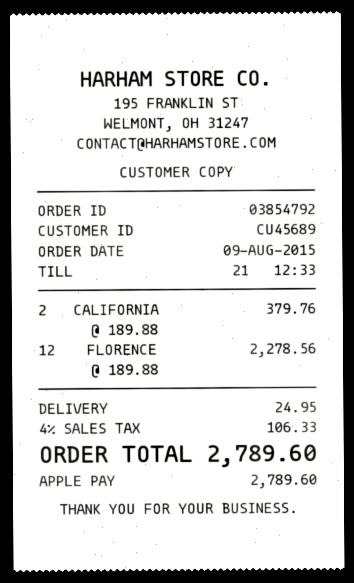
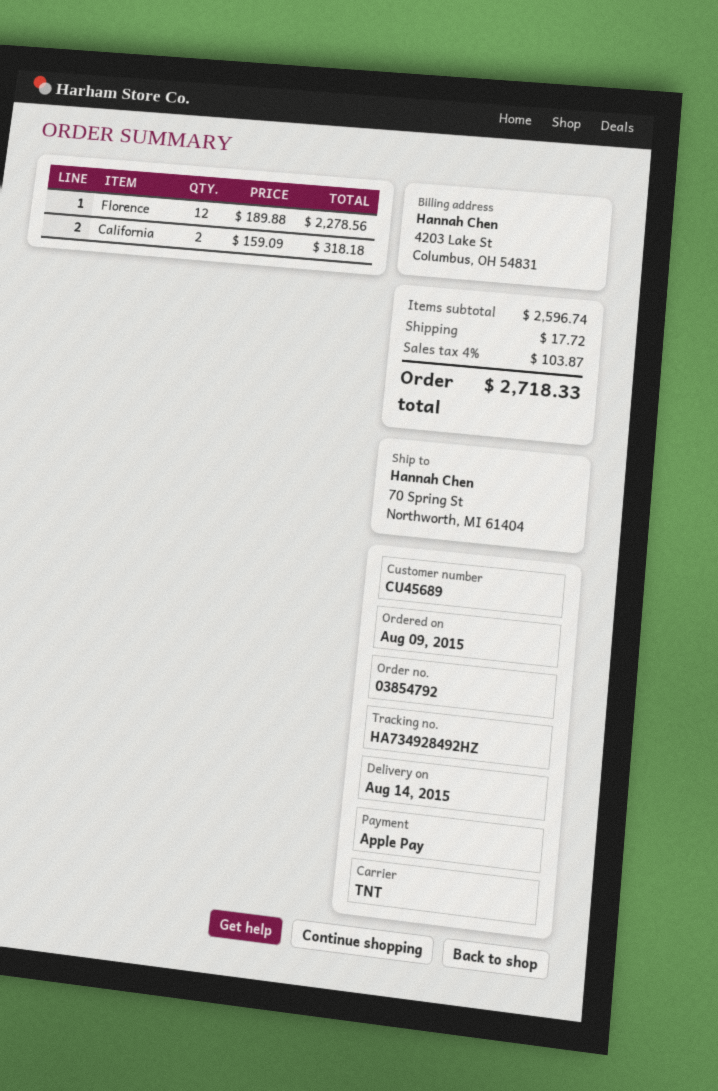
CALIFORNIA: 2 x 189.88 = 379.76 -> 2 x 159.09 = 318.18
shipping: 24.95 -> 17.72
tax: 4% = 106.33 -> 4% = 103.87
total: 2789.60 -> 2718.33

